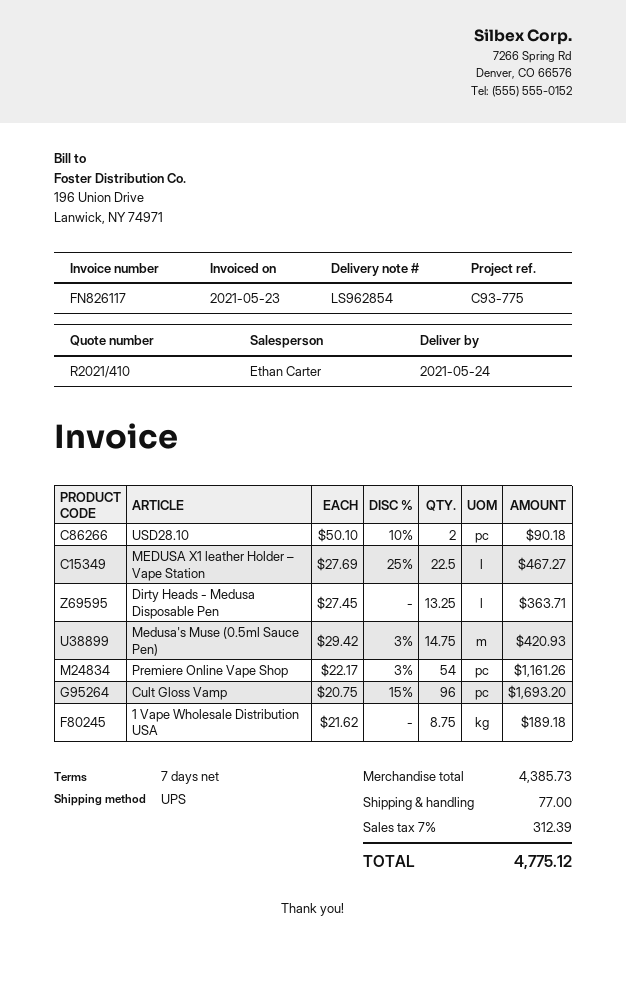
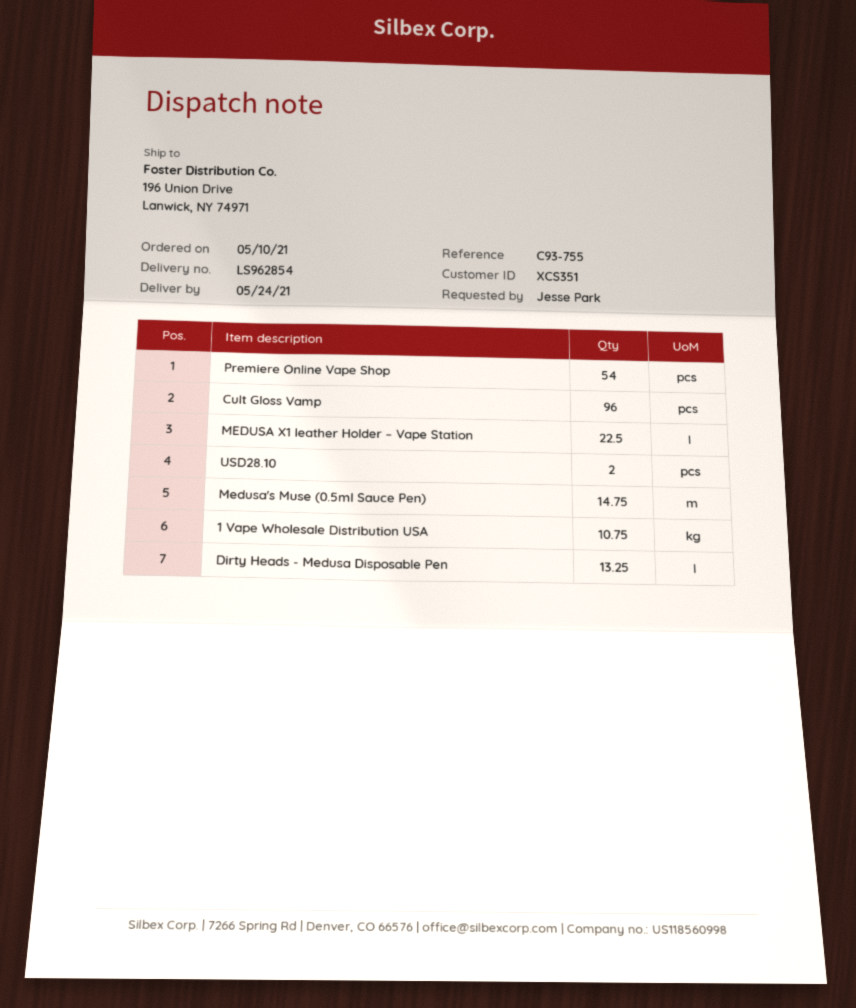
reference: C93-775 -> C93-755
1 Vape Wholesale Distribution USA: 8.75 -> 10.75

